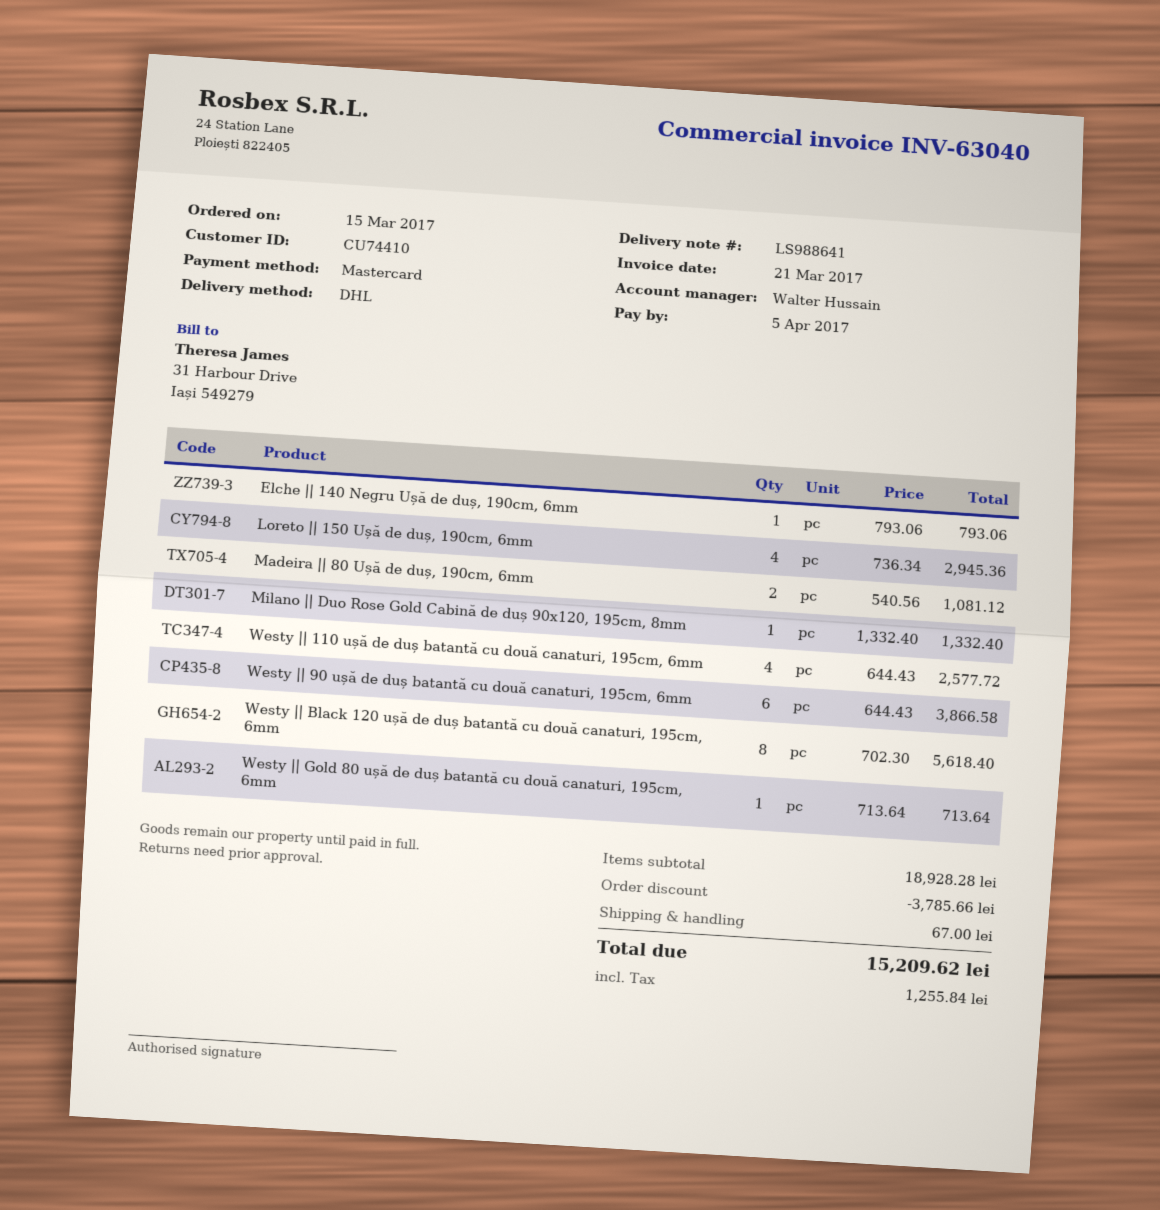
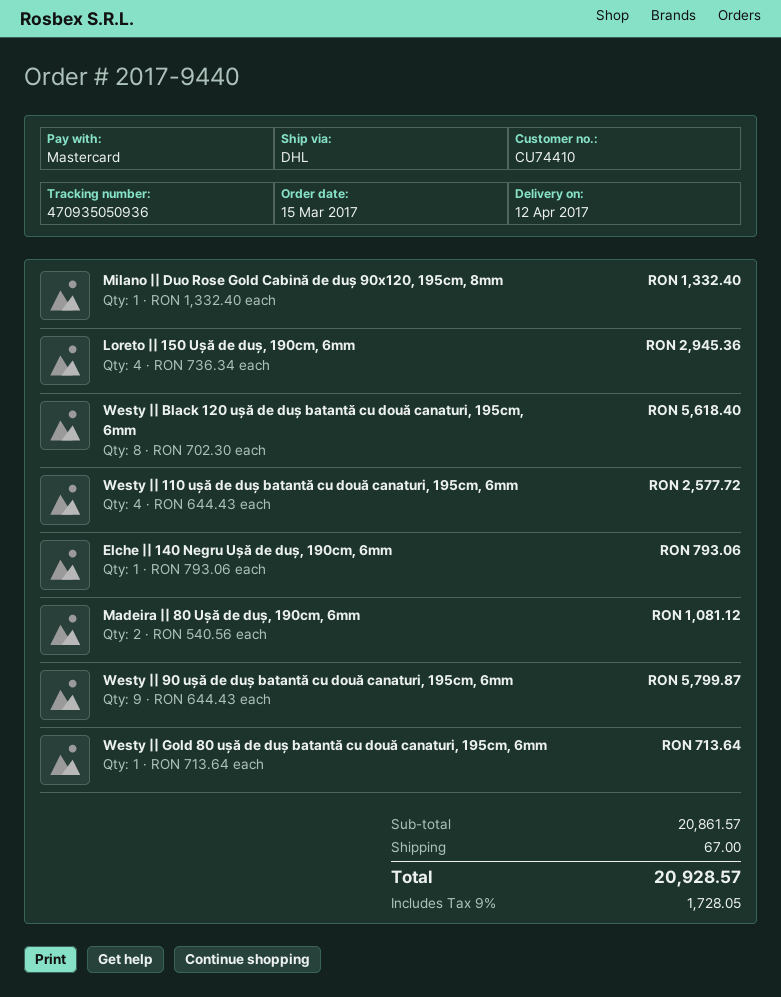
Westy || 90 ușă de duș batantă cu două canaturi, 195cm, 6mm: 6 x 644.43 = 3866.58 -> 9 x 644.43 = 5799.87
subtotal: 18928.28 -> 20861.57
discount: 3785.66 -> none
tax: 1255.84 -> 1728.05
total: 15209.62 -> 20928.57

